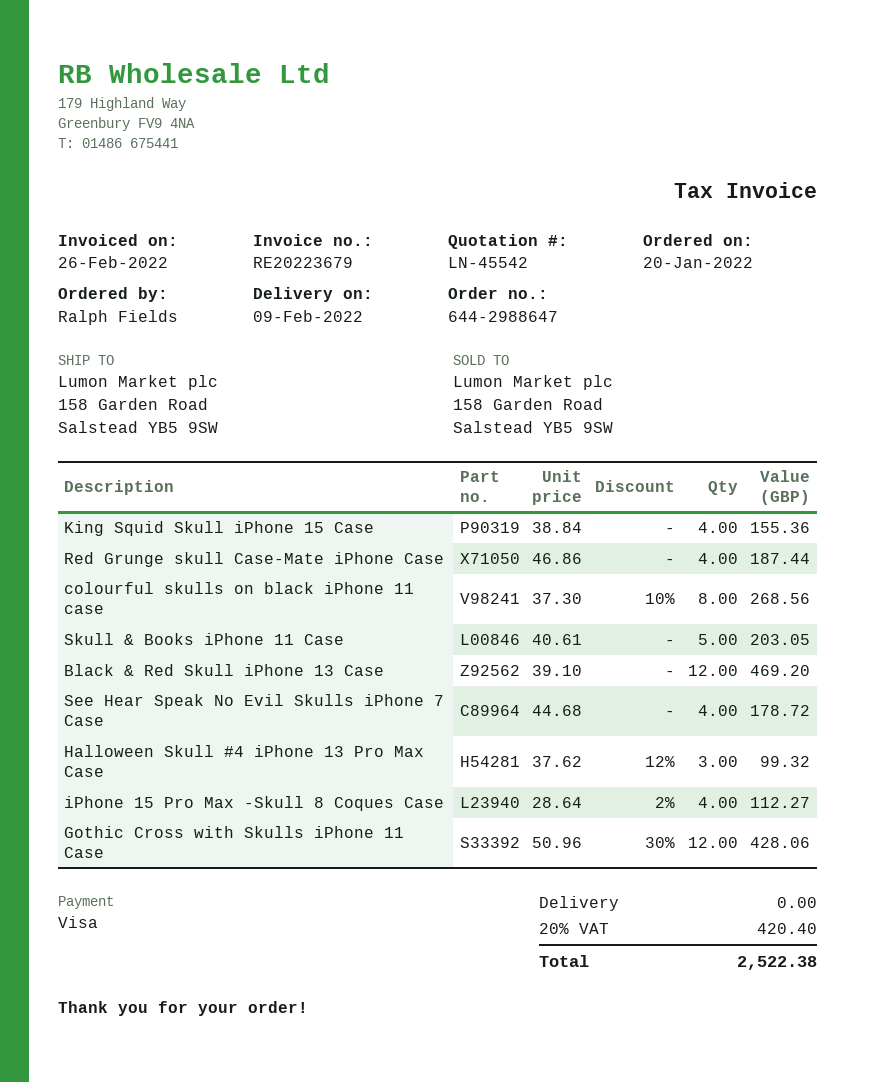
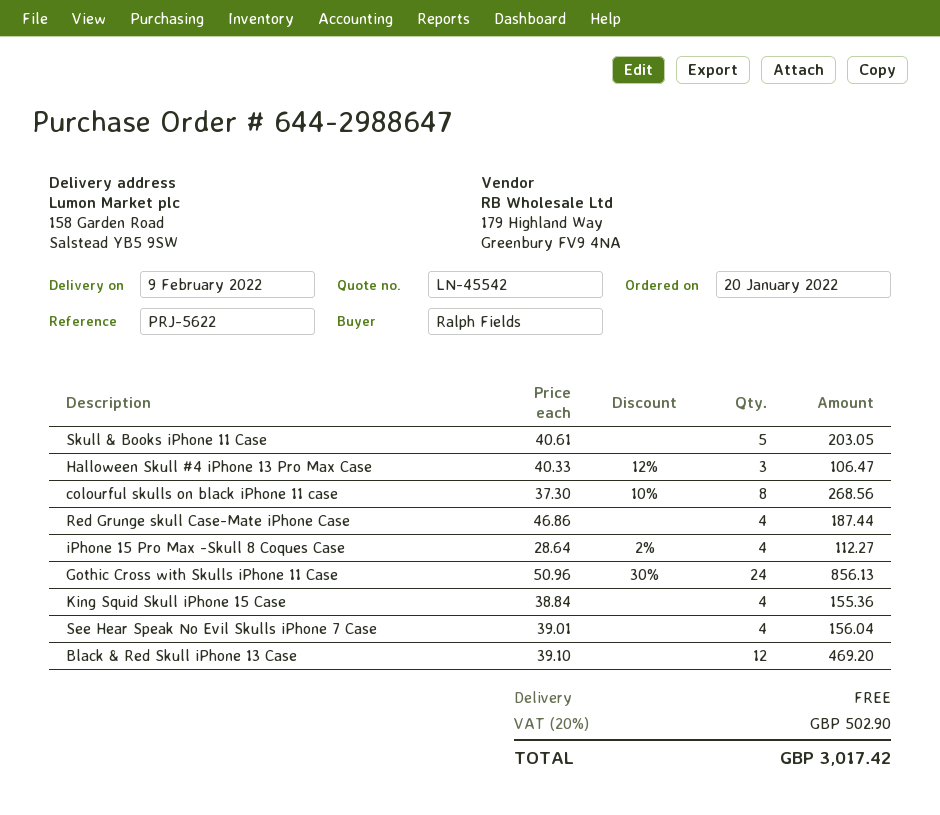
See Hear Speak No Evil Skulls iPhone 7 Case: 4 x 44.68 = 178.72 -> 4 x 39.01 = 156.04
Halloween Skull #4 iPhone 13 Pro Max Case: 3 x 37.62 - 12% = 99.32 -> 3 x 40.33 - 12% = 106.47
Gothic Cross with Skulls iPhone 11 Case: 12 x 50.96 - 30% = 428.06 -> 24 x 50.96 - 30% = 856.13
tax: 20% = 420.40 -> 20% = 502.90
total: 2522.38 -> 3017.42

